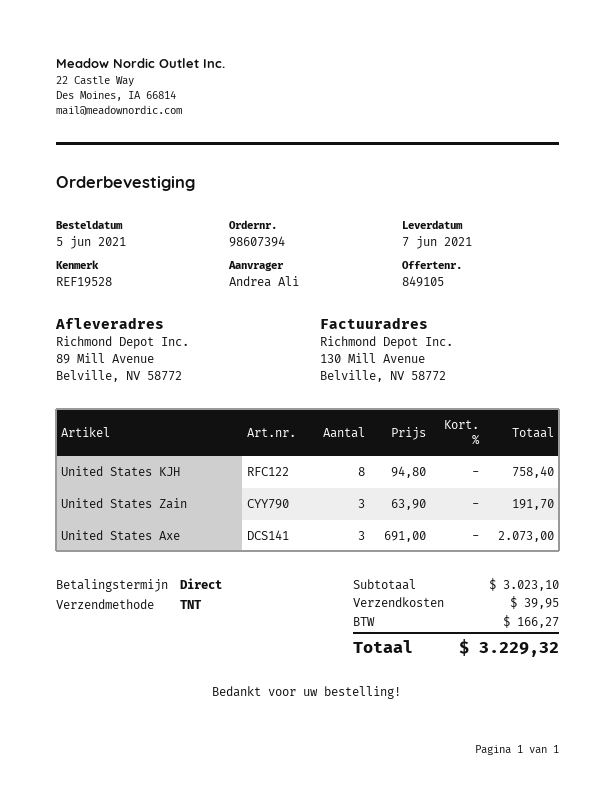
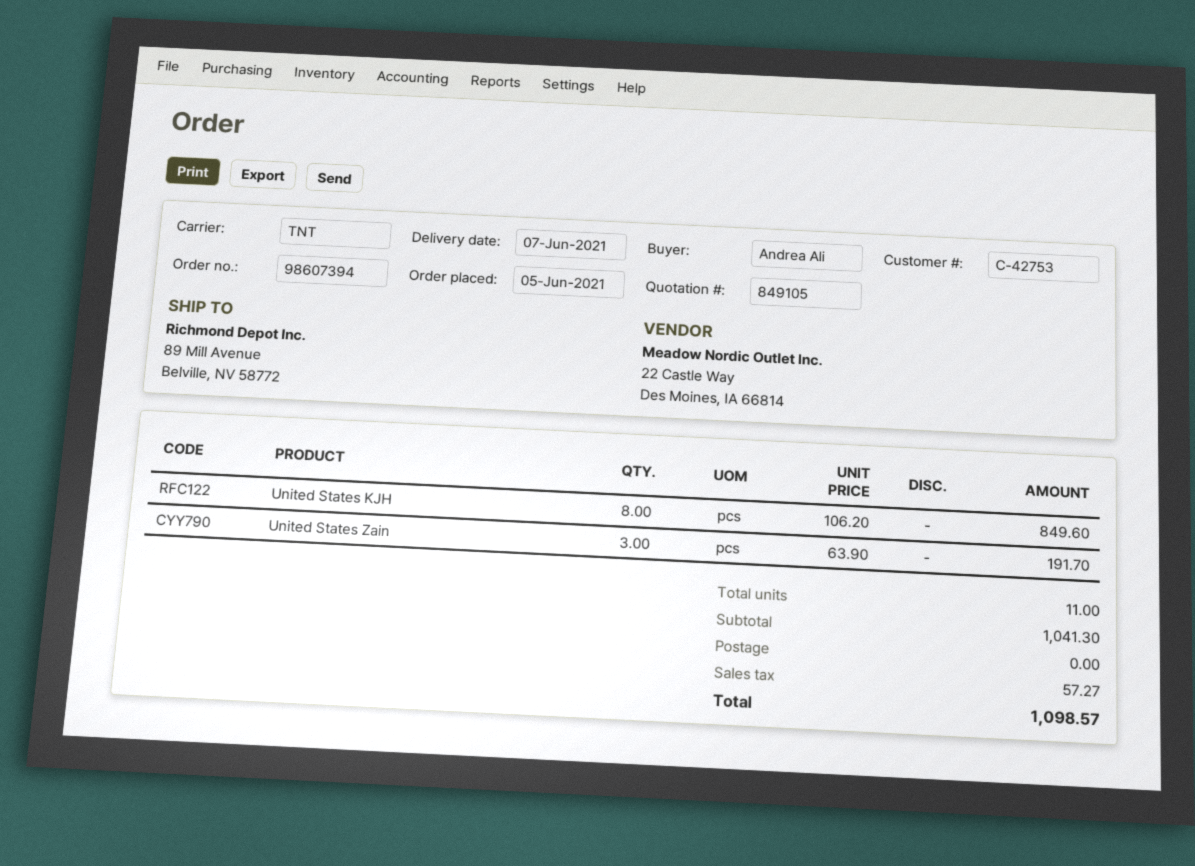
United States KJH: 8 x 94.80 = 758.40 -> 8 x 106.20 = 849.60
United States Axe: 3 x 691.00 = 2073.00 -> none
subtotal: 3023.10 -> 1041.30
shipping: 39.95 -> 0.00
tax: 166.27 -> 57.27
total: 3229.32 -> 1098.57

